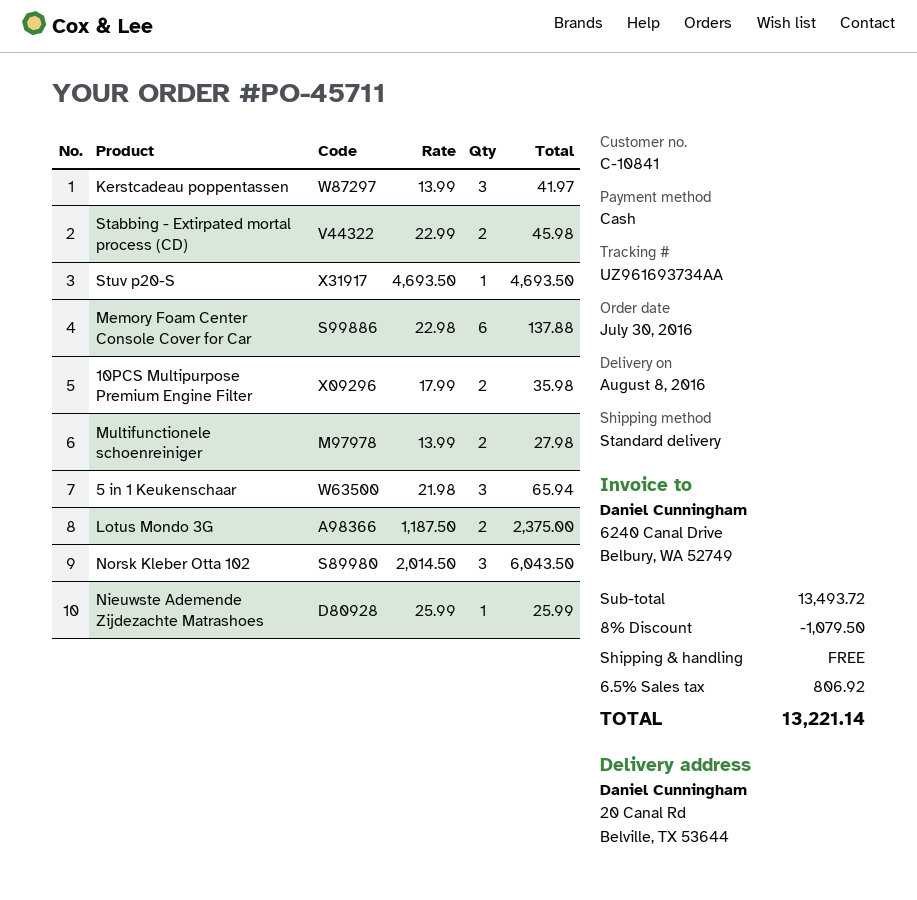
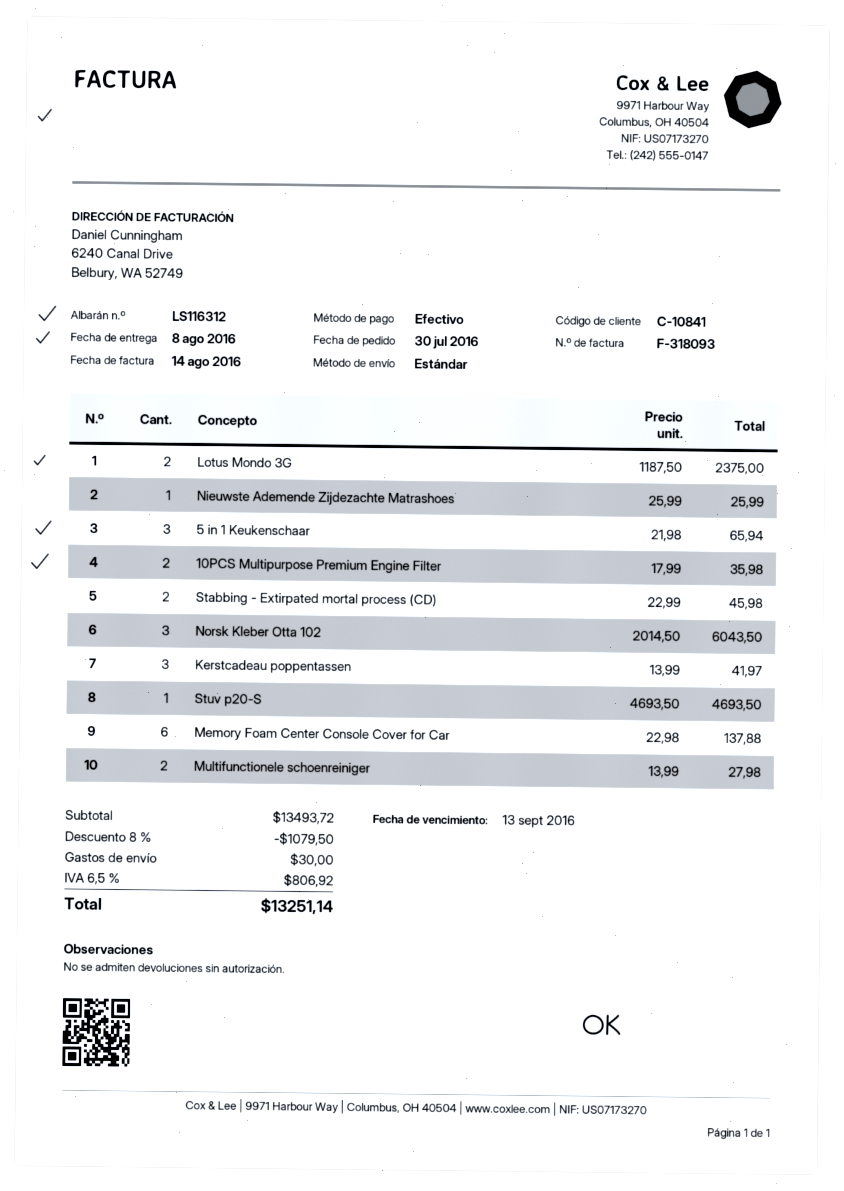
shipping: 0.00 -> 30.00
total: 13221.14 -> 13251.14

